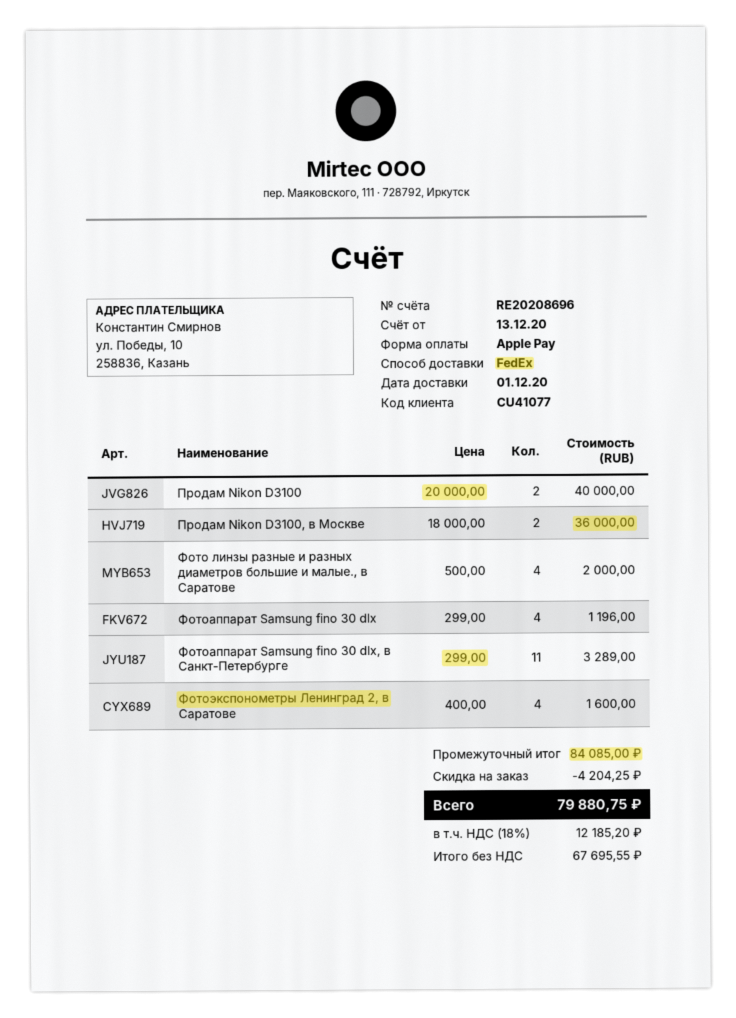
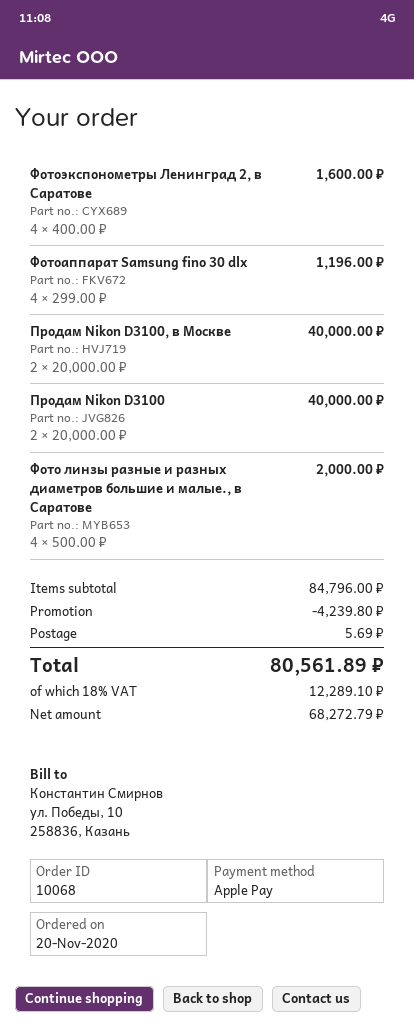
Продам Nikon D3100, в Москве: 2 x 18000.00 = 36000.00 -> 2 x 20000.00 = 40000.00
Фотоаппарат Samsung fino 30 dlx, в Санкт-Петербурге: 11 x 299.00 = 3289.00 -> none
subtotal: 84085.00 -> 84796.00
discount: 4204.25 -> 4239.80
shipping: none -> 5.69
net: 67695.55 -> 68272.79
tax: 18% = 12185.20 -> 18% = 12289.10
total: 79880.75 -> 80561.89

